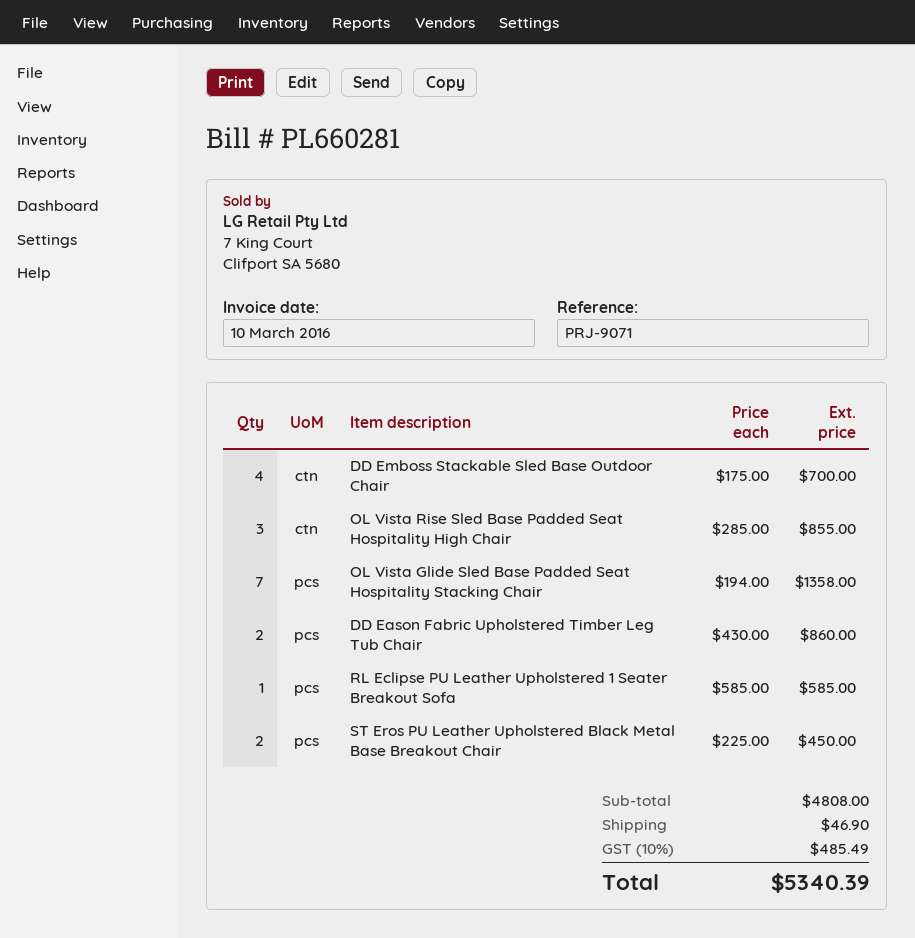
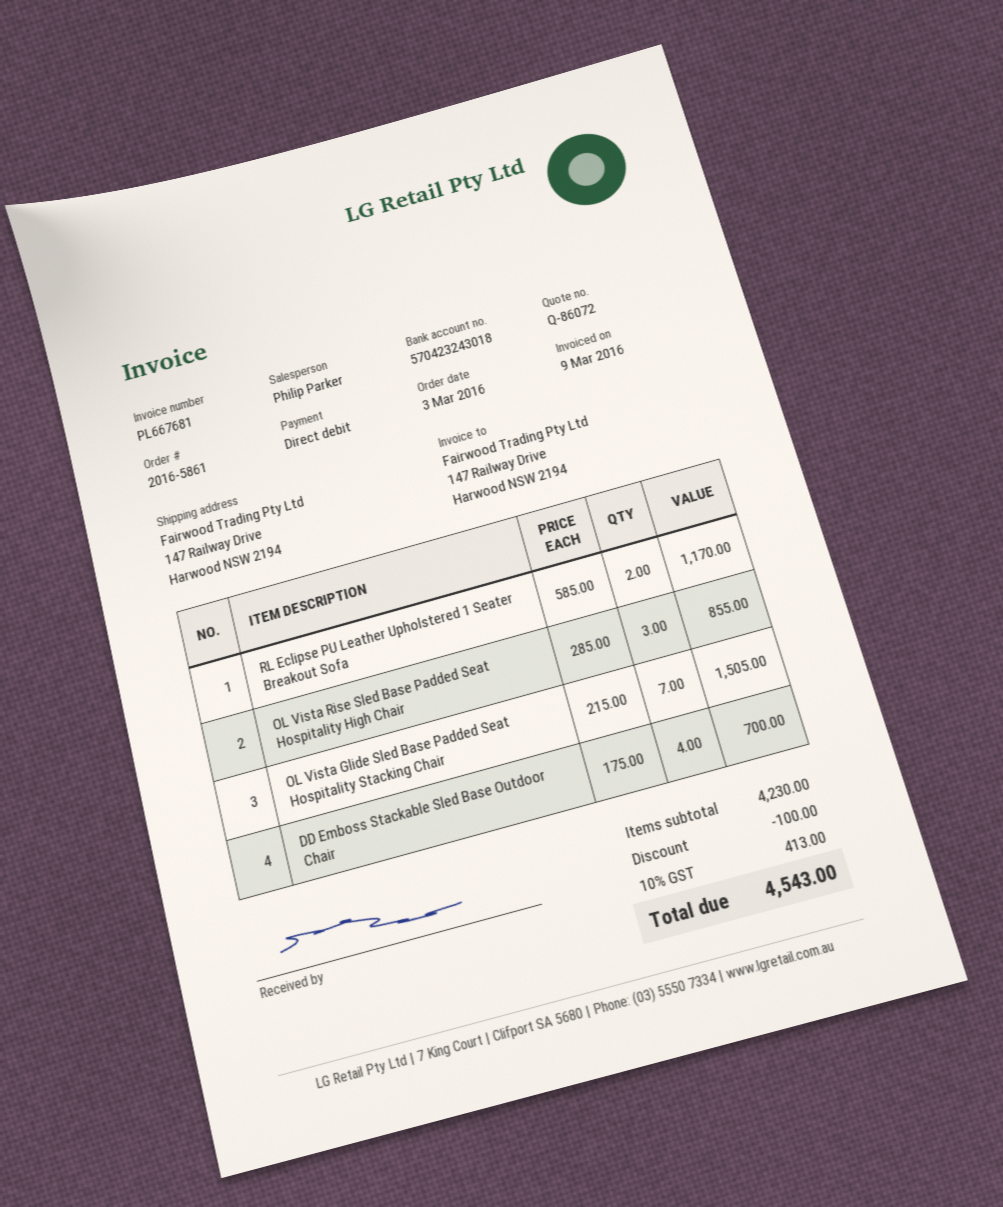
invoice number: PL660281 -> PL667681
invoice date: 2016-03-10 -> 2016-03-09
OL Vista Glide Sled Base Padded Seat Hospitality Stacking Chair: 7 x 194.00 = 1358.00 -> 7 x 215.00 = 1505.00
DD Eason Fabric Upholstered Timber Leg Tub Chair: 2 x 430.00 = 860.00 -> none
RL Eclipse PU Leather Upholstered 1 Seater Breakout Sofa: 1 x 585.00 = 585.00 -> 2 x 585.00 = 1170.00
ST Eros PU Leather Upholstered Black Metal Base Breakout Chair: 2 x 225.00 = 450.00 -> none
subtotal: 4808.00 -> 4230.00
discount: none -> 100.00
shipping: 46.90 -> none
tax: 10% = 485.49 -> 10% = 413.00
total: 5340.39 -> 4543.00

